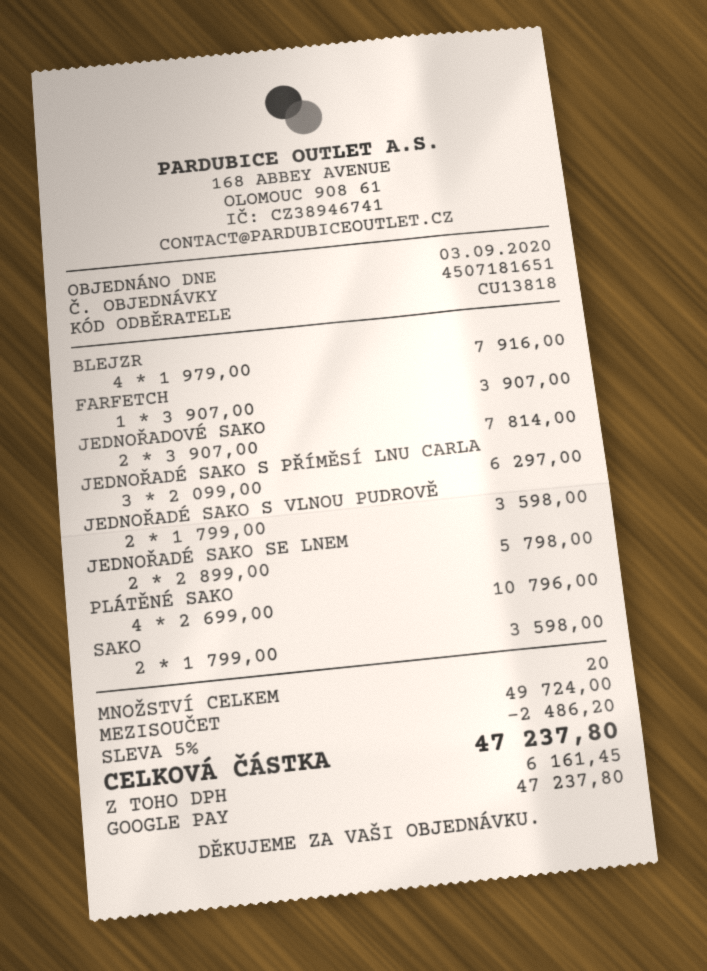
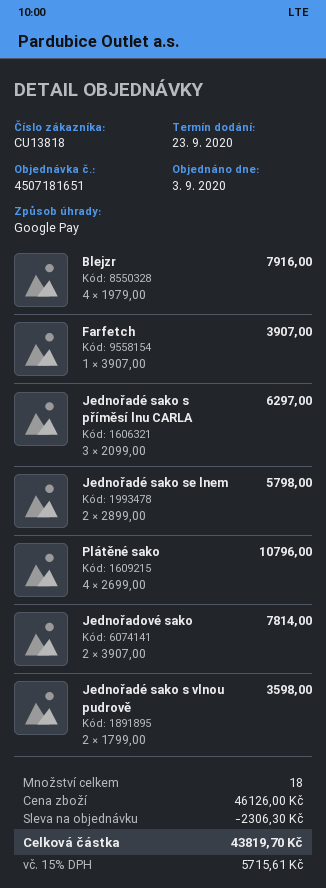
SAKO: 2 x 1799.00 = 3598.00 -> none
total quantity: 20 -> 18
subtotal: 49724.00 -> 46126.00
discount: 2486.20 -> 2306.30
tax: 6161.45 -> 5715.61
total: 47237.80 -> 43819.70

